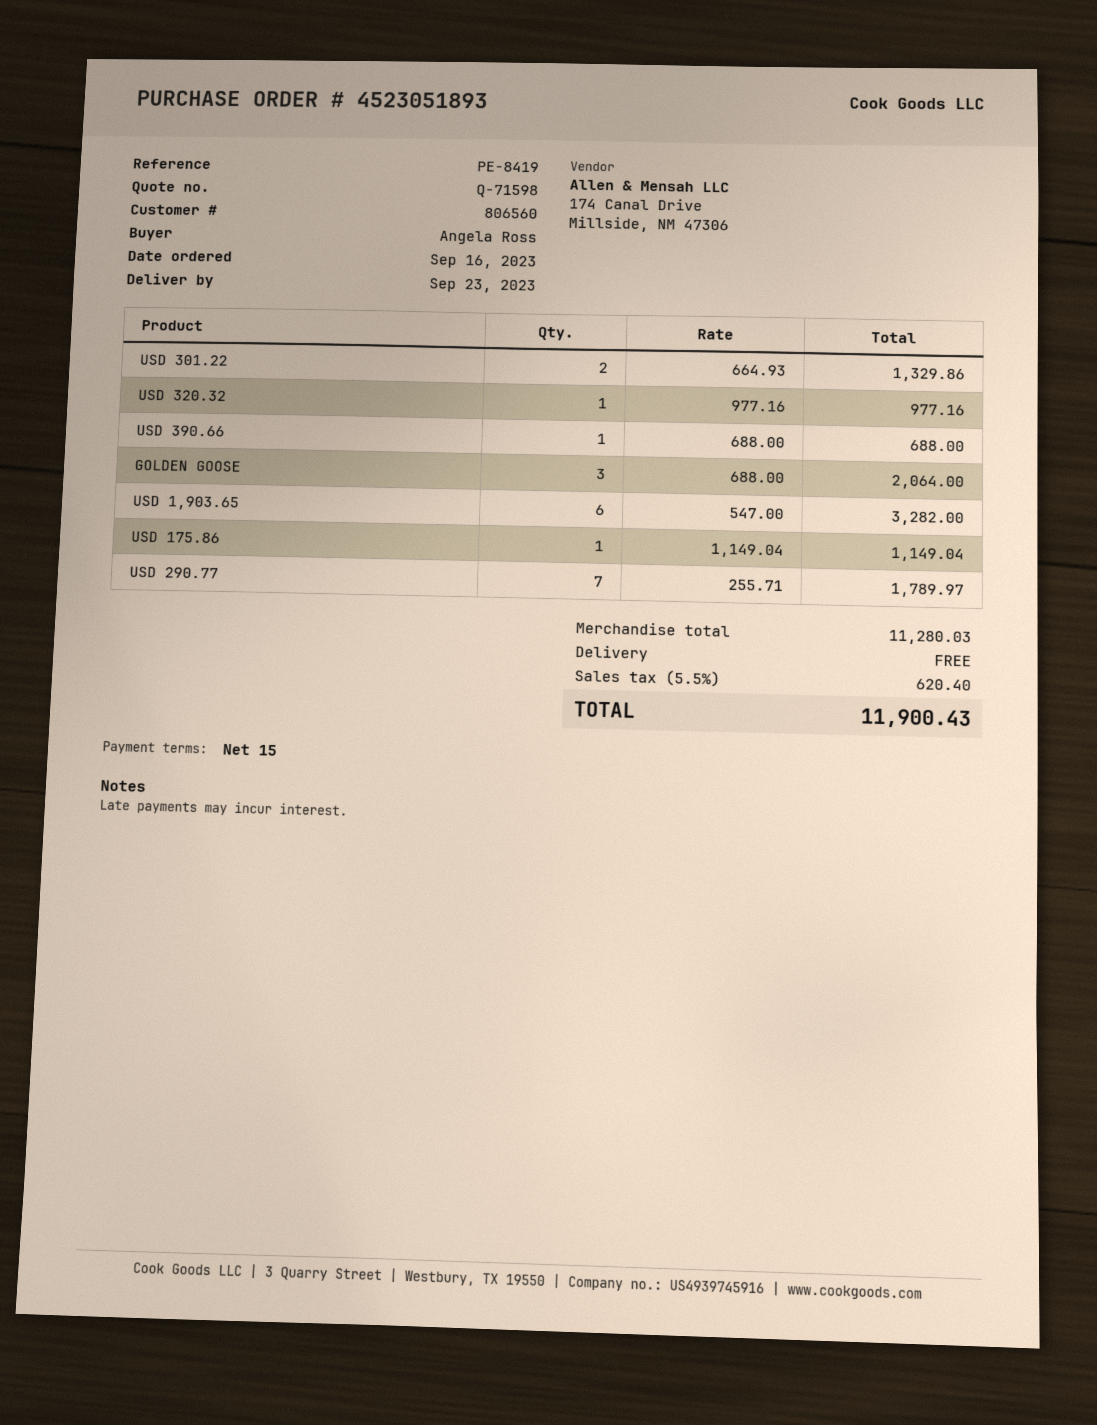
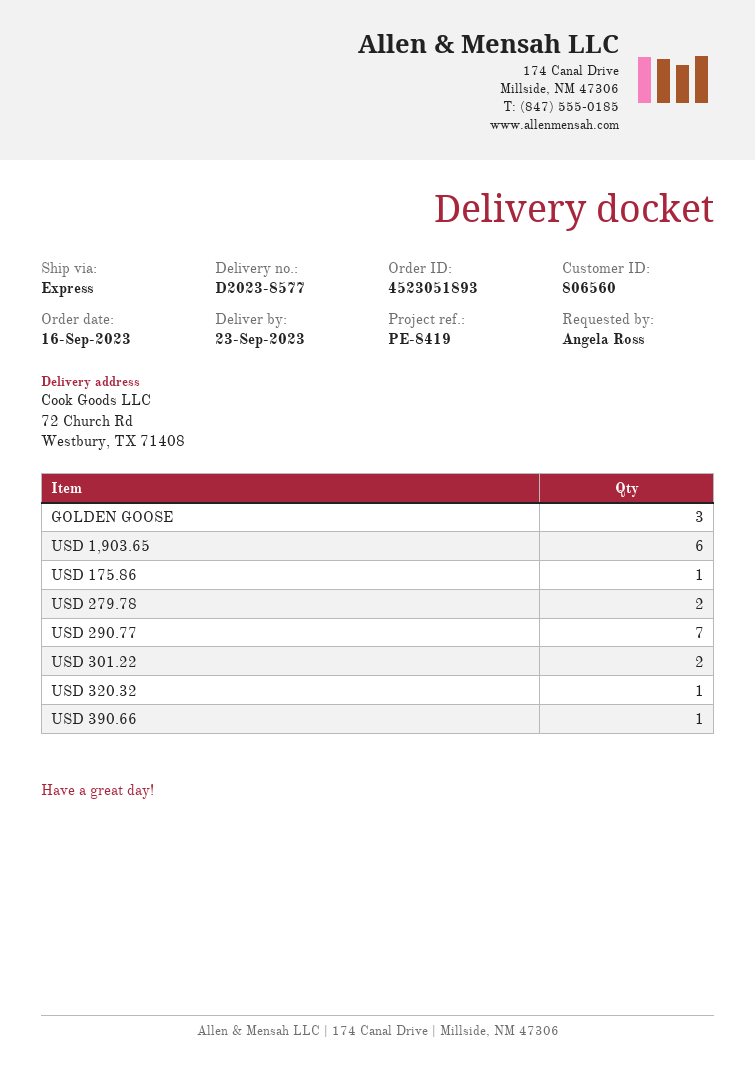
USD 279.78: none -> 2

